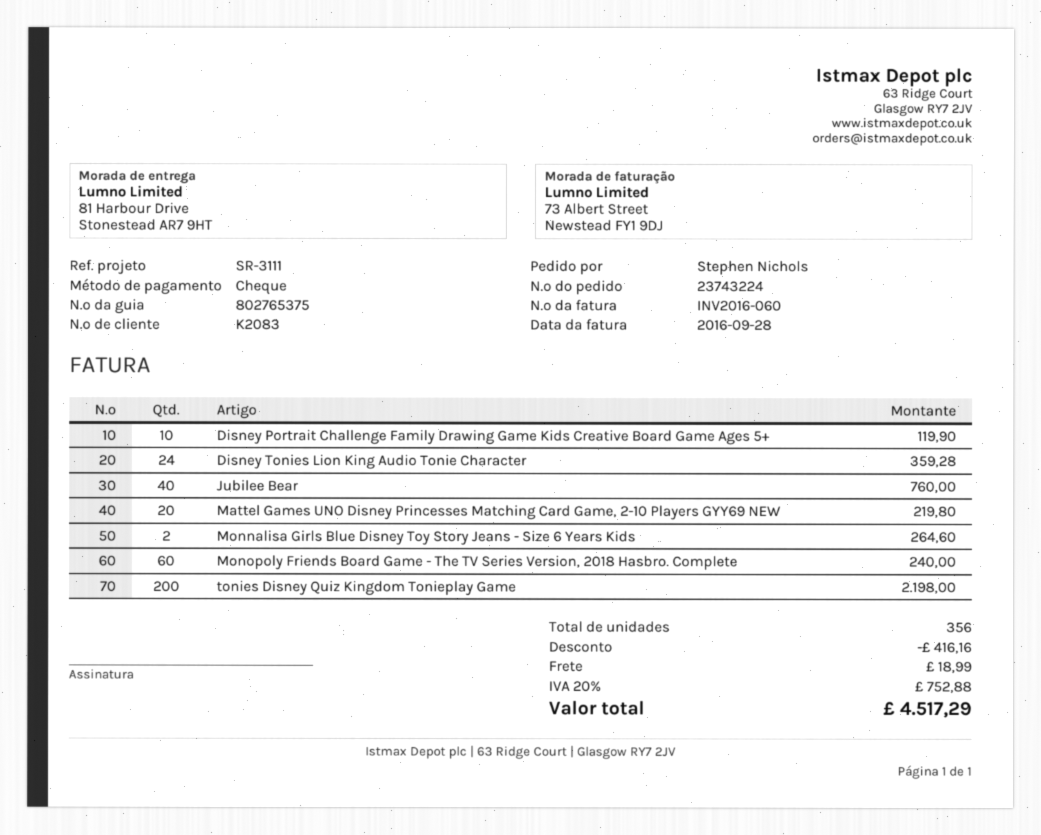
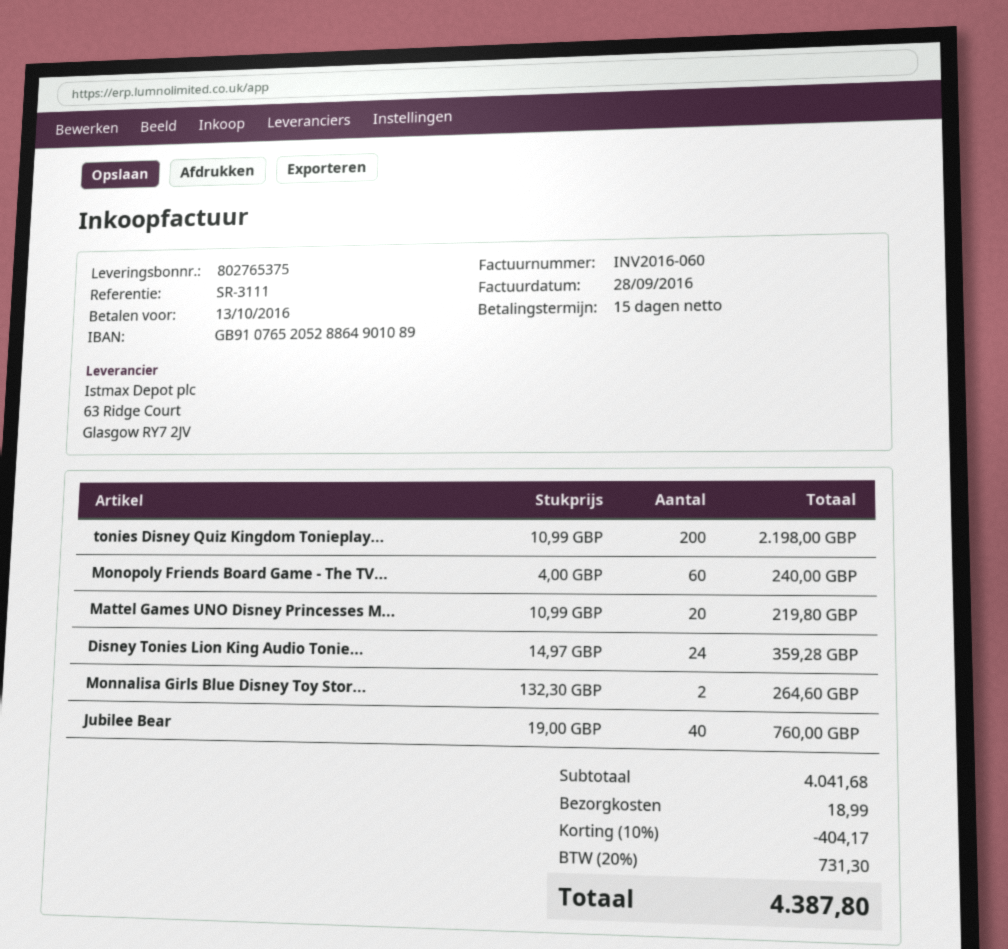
Disney Portrait Challenge Family Drawing Game Kids Creative Board Game Ages 5+: 10 for 119.90 -> none
discount: 416.16 -> 404.17
tax: 20% = 752.88 -> 20% = 731.30
total: 4517.29 -> 4387.80

